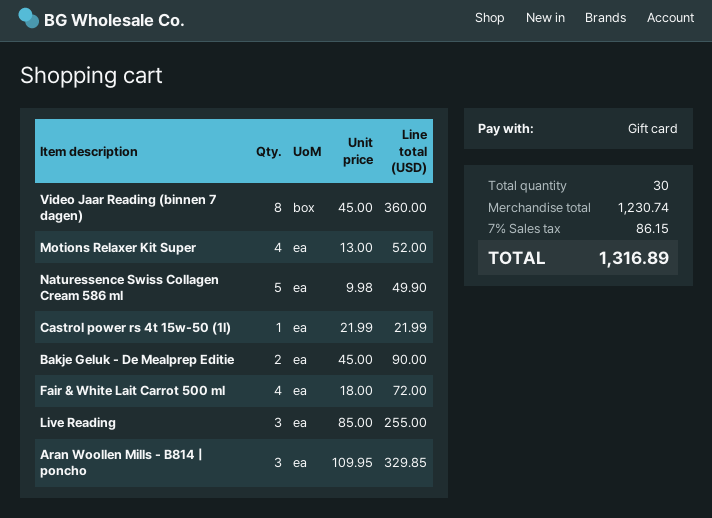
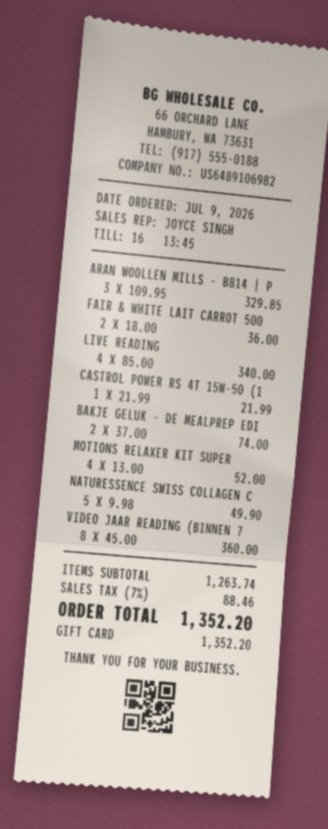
Bakje Geluk - De Mealprep Editie: 2 x 45.00 = 90.00 -> 2 x 37.00 = 74.00
Fair & White Lait Carrot 500 ml: 4 x 18.00 = 72.00 -> 2 x 18.00 = 36.00
Live Reading: 3 x 85.00 = 255.00 -> 4 x 85.00 = 340.00
subtotal: 1230.74 -> 1263.74
tax: 7% = 86.15 -> 7% = 88.46
total: 1316.89 -> 1352.20

